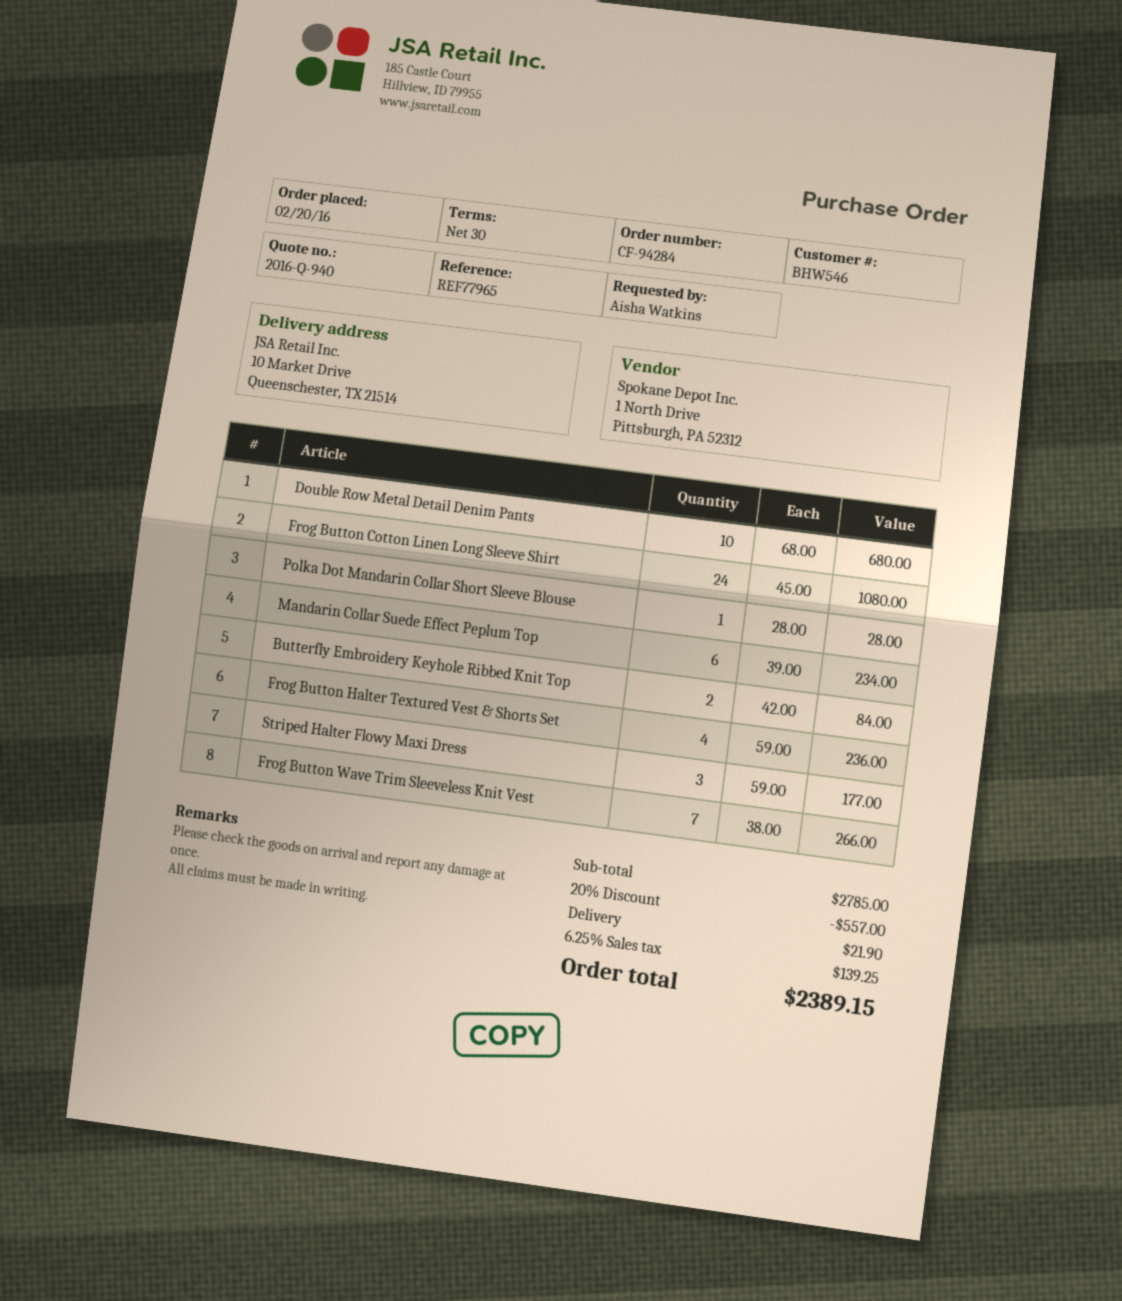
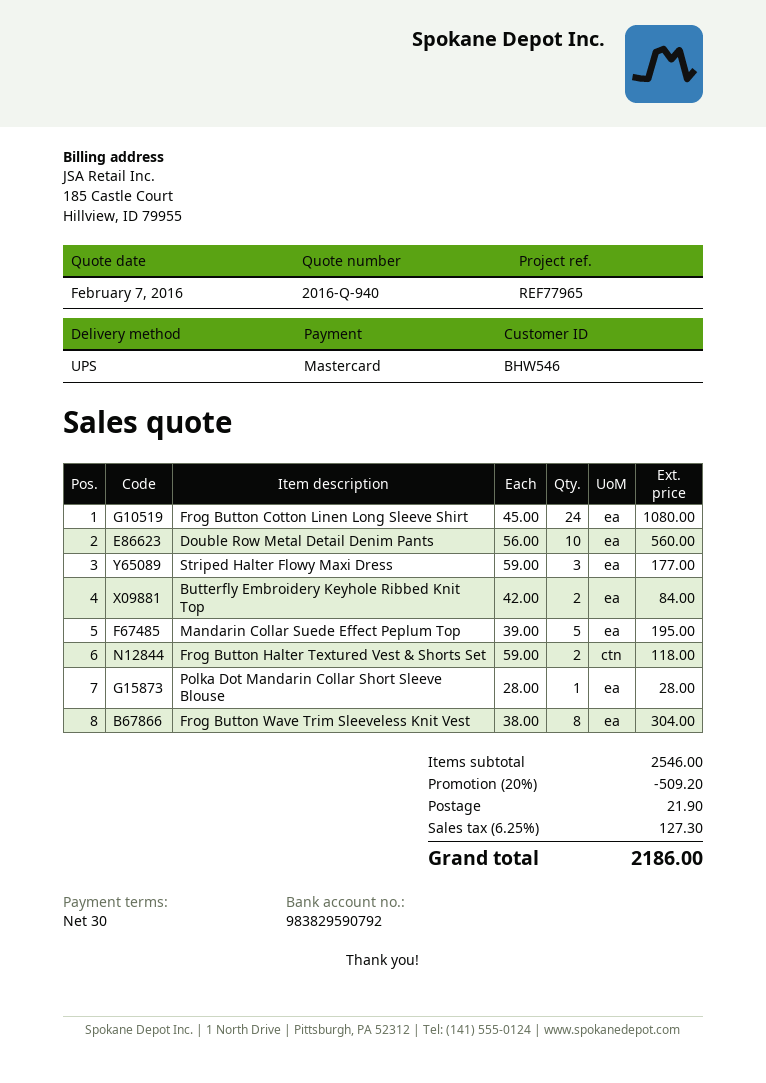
Double Row Metal Detail Denim Pants: 10 x 68.00 = 680.00 -> 10 x 56.00 = 560.00
Mandarin Collar Suede Effect Peplum Top: 6 x 39.00 = 234.00 -> 5 x 39.00 = 195.00
Frog Button Halter Textured Vest & Shorts Set: 4 x 59.00 = 236.00 -> 2 x 59.00 = 118.00
Frog Button Wave Trim Sleeveless Knit Vest: 7 x 38.00 = 266.00 -> 8 x 38.00 = 304.00
subtotal: 2785.00 -> 2546.00
discount: 20% = 557.00 -> 20% = 509.20
tax: 6.25% = 139.25 -> 6.25% = 127.30
total: 2389.15 -> 2186.00

